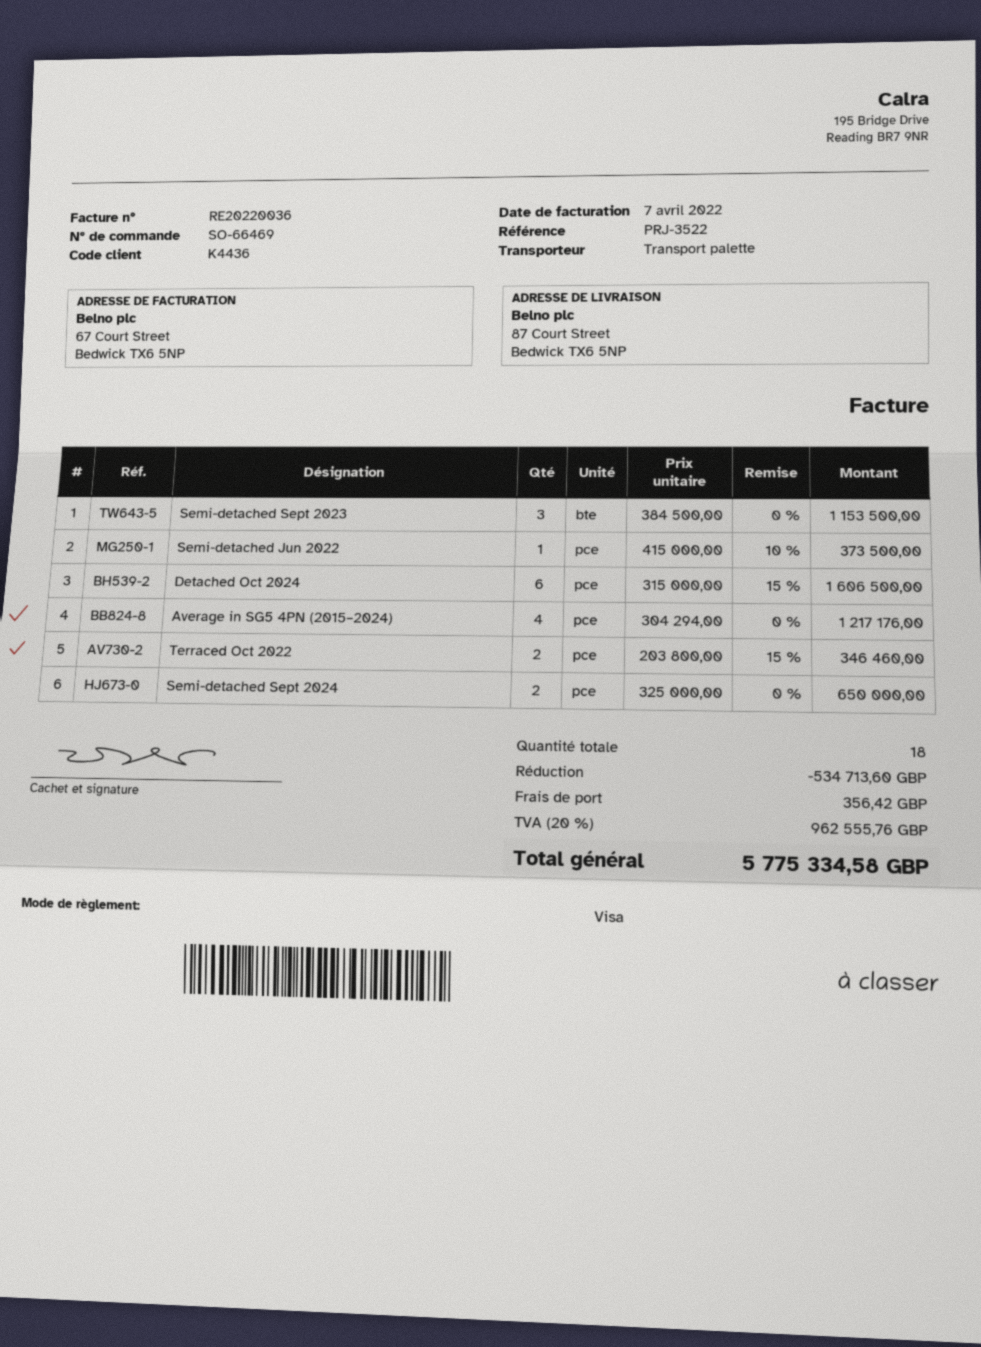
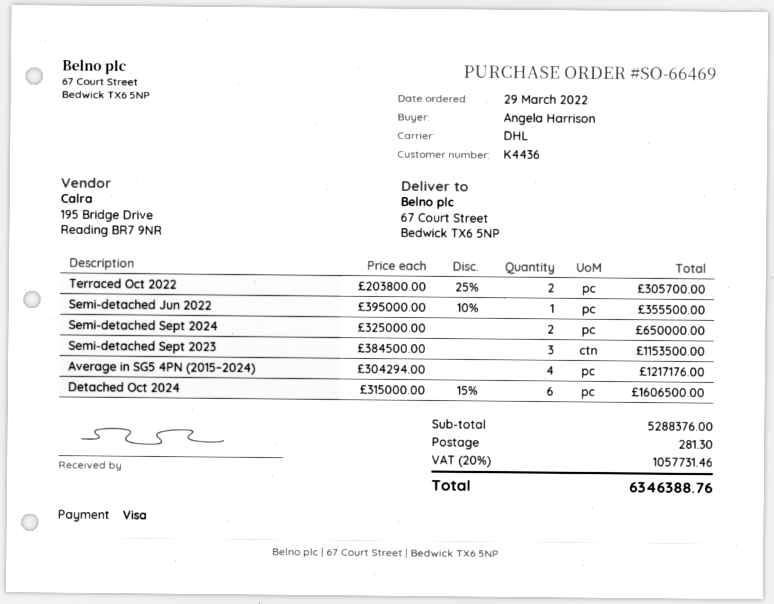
shipping method: pallet freight -> DHL
ship to: 87 Court Street, Bedwick TX6 5NP -> 67 Court Street, Bedwick TX6 5NP
Semi-detached Jun 2022: 1 x 415000.00 - 10% = 373500.00 -> 1 x 395000.00 - 10% = 355500.00
Terraced Oct 2022: 2 x 203800.00 - 15% = 346460.00 -> 2 x 203800.00 - 25% = 305700.00
discount: 534713.60 -> none
shipping: 356.42 -> 281.30
tax: 20% = 962555.76 -> 20% = 1057731.46
total: 5775334.58 -> 6346388.76

